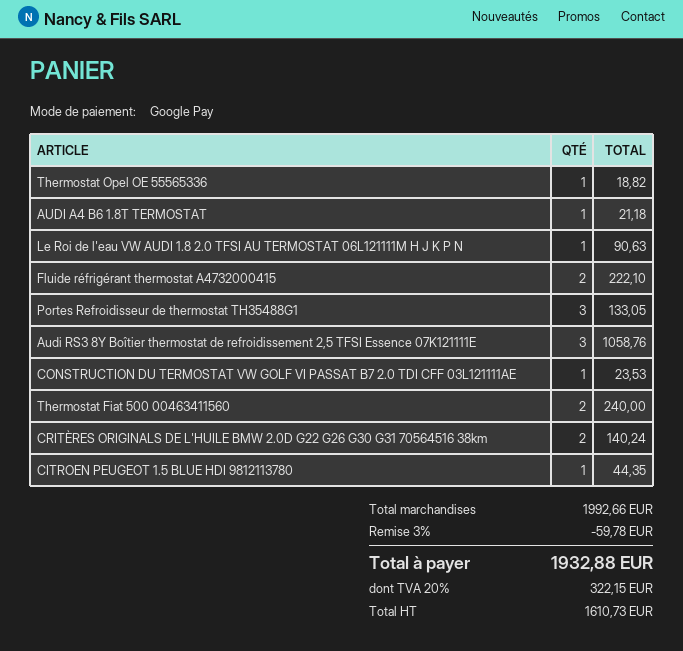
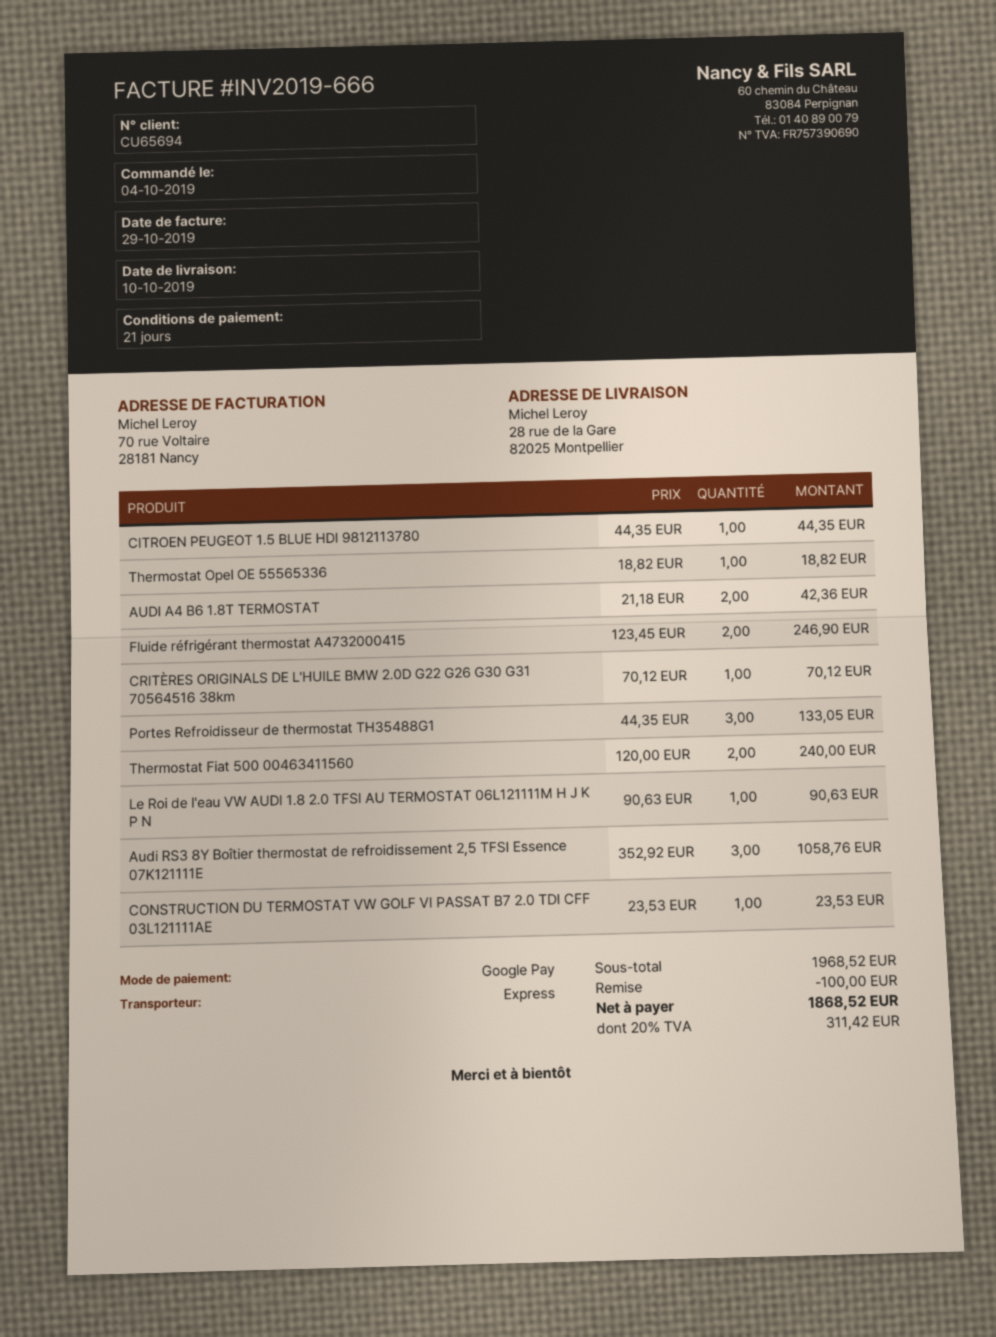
AUDI A4 B6 1.8T TERMOSTAT: 1 for 21.18 -> 2 for 42.36
Fluide réfrigérant thermostat A4732000415: 2 for 222.10 -> 2 for 246.90
CRITÈRES ORIGINALS DE L'HUILE BMW 2.0D G22 G26 G30 G31 70564516 38km: 2 for 140.24 -> 1 for 70.12
subtotal: 1992.66 -> 1968.52
discount: 59.78 -> 100.00
tax: 20% = 322.15 -> 20% = 311.42
total: 1932.88 -> 1868.52

